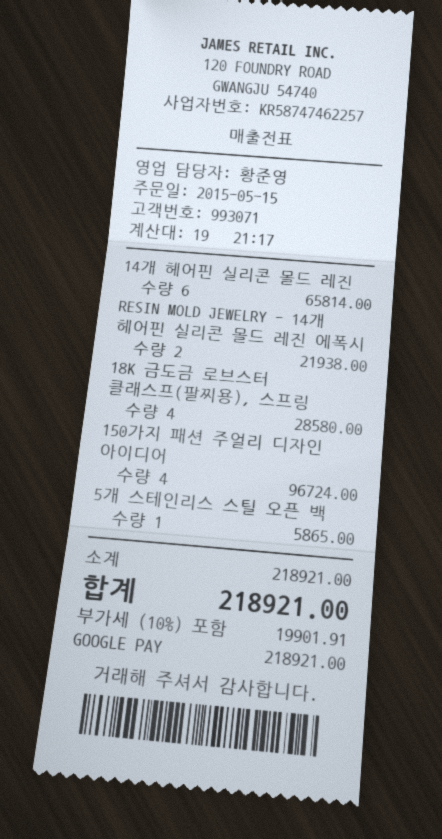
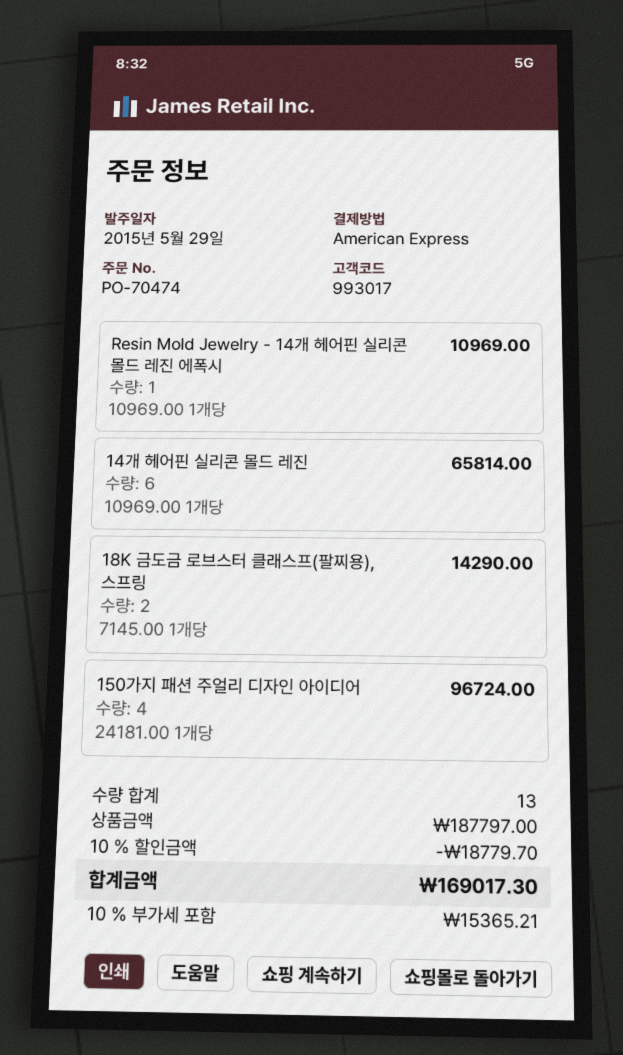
order date: 2015-05-15 -> 2015-05-29
customer number: 993071 -> 993017
payment method: Google Pay -> American Express
RESIN MOLD JEWELRY - 14개 헤어핀 실리콘 몰드 레진 에폭시: 2 for 21938.00 -> 1 for 10969.00
18K 금도금 로브스터 클래스프(팔찌용), 스프링: 4 for 28580.00 -> 2 for 14290.00
5개 스테인리스 스틸 오픈 백: 1 for 5865.00 -> none
subtotal: 218921.00 -> 187797.00
discount: none -> 10% = 18779.70
tax: 10% = 19901.91 -> 10% = 15365.21
total: 218921.00 -> 169017.30

